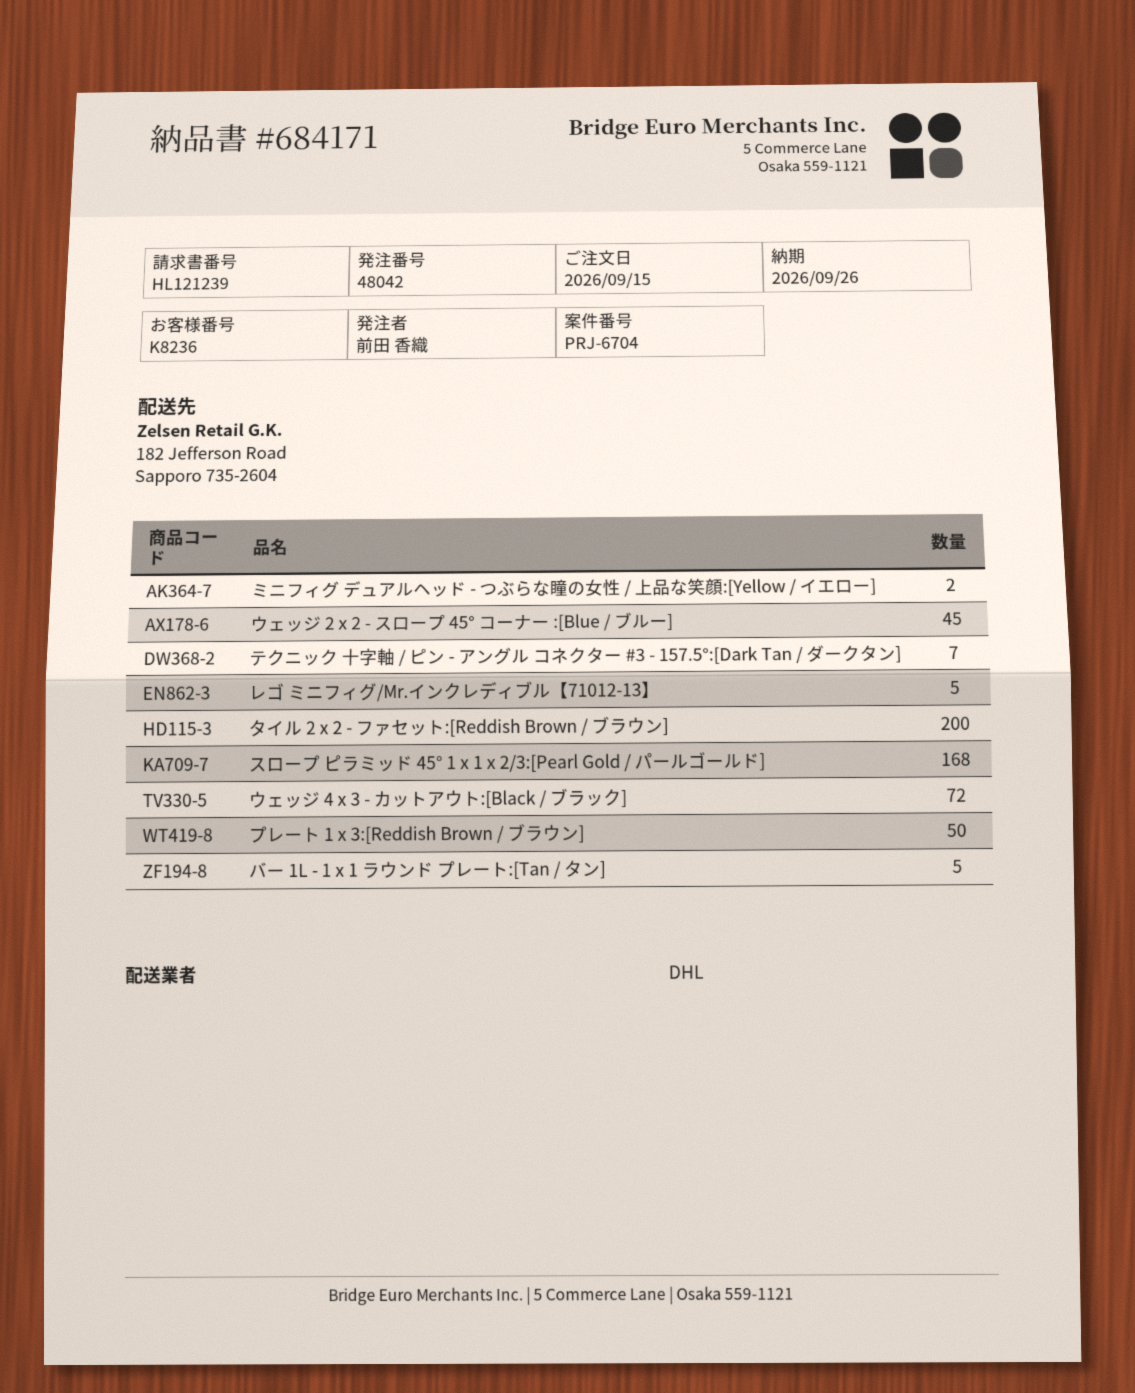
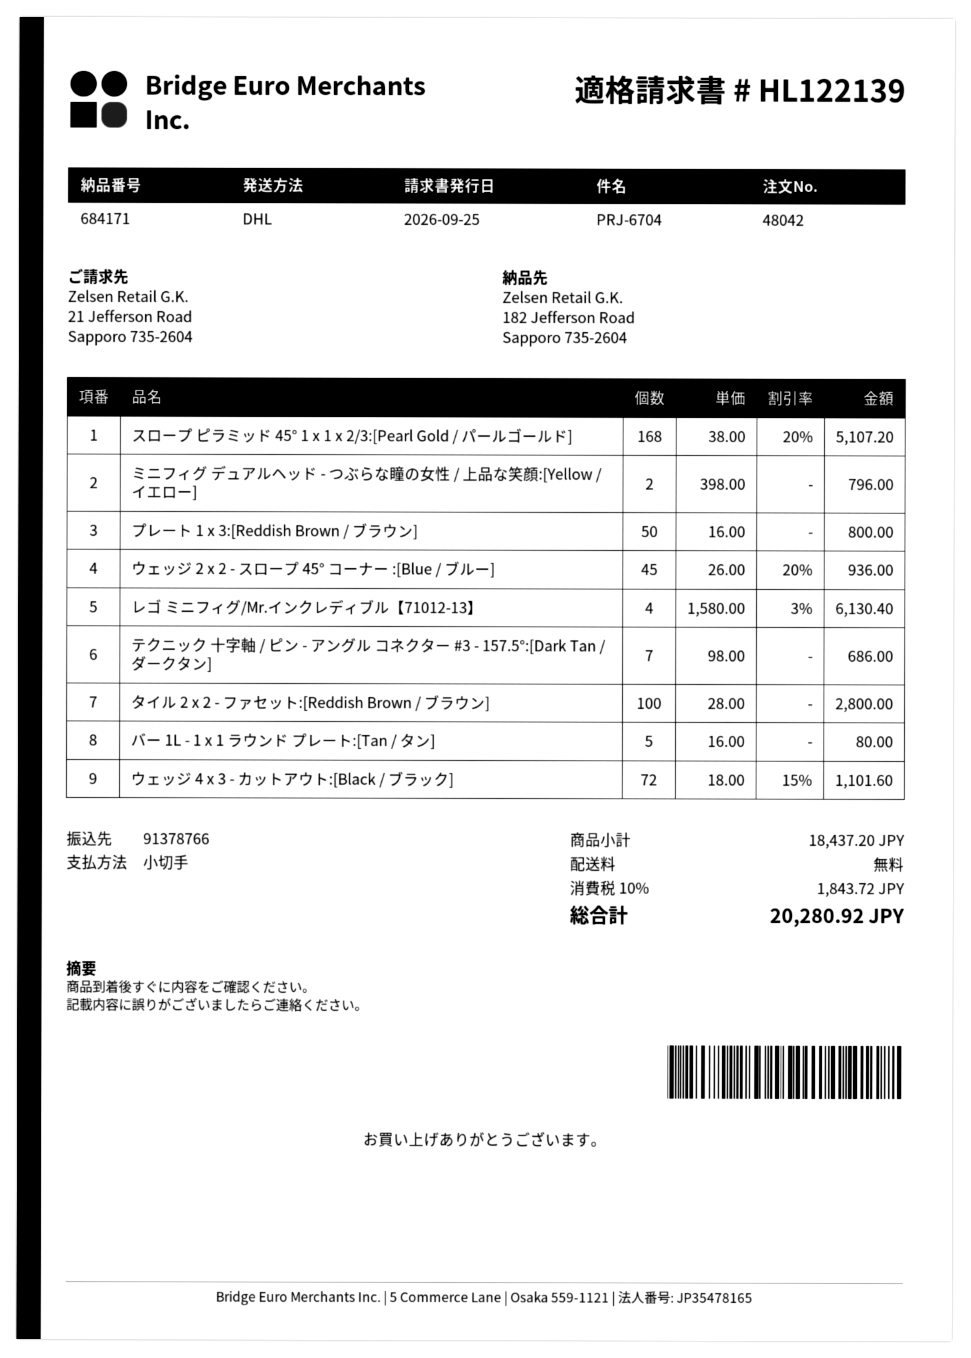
invoice number: HL121239 -> HL122139
レゴ ミニフィグ/Mr.インクレディブル【71012-13】: 5 -> 4
タイル 2 x 2 - ファセット:[Reddish Brown / ブラウン]: 200 -> 100

